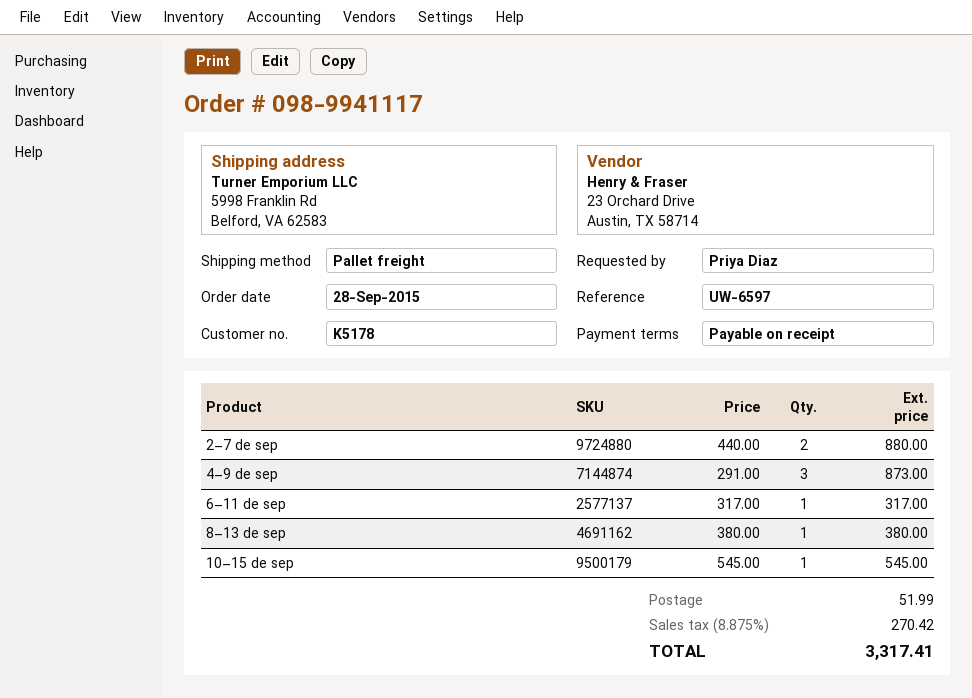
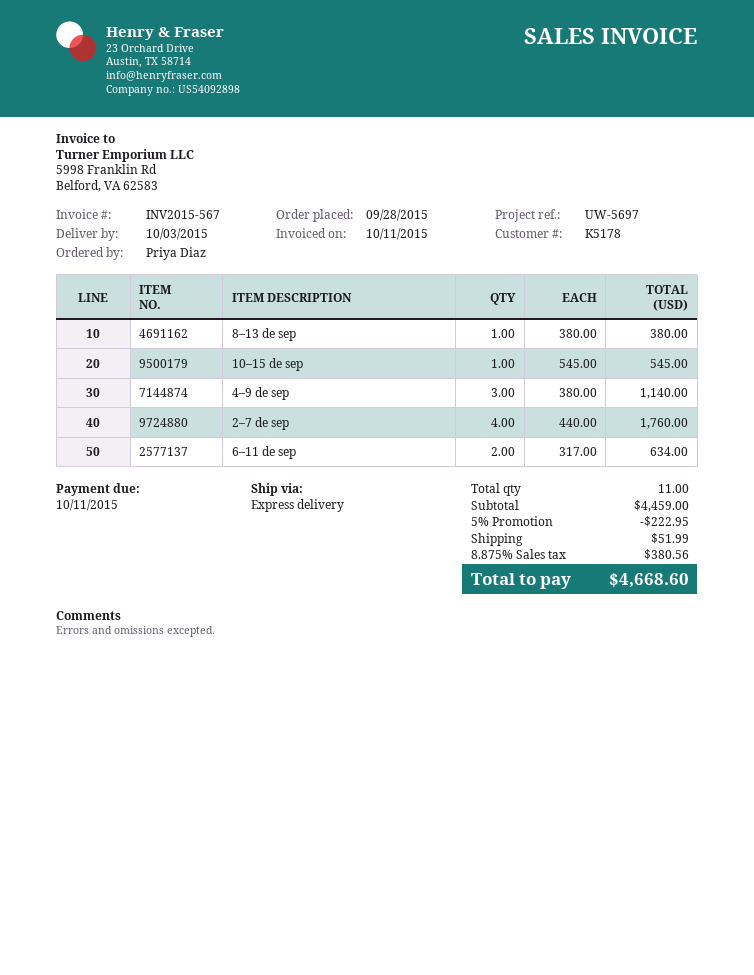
reference: UW-6597 -> UW-5697
shipping method: pallet freight -> express
2–7 de sep: 2 x 440.00 = 880.00 -> 4 x 440.00 = 1760.00
4–9 de sep: 3 x 291.00 = 873.00 -> 3 x 380.00 = 1140.00
6–11 de sep: 1 x 317.00 = 317.00 -> 2 x 317.00 = 634.00
discount: none -> 5% = 222.95
tax: 8.875% = 270.42 -> 8.875% = 380.56
total: 3317.41 -> 4668.60

